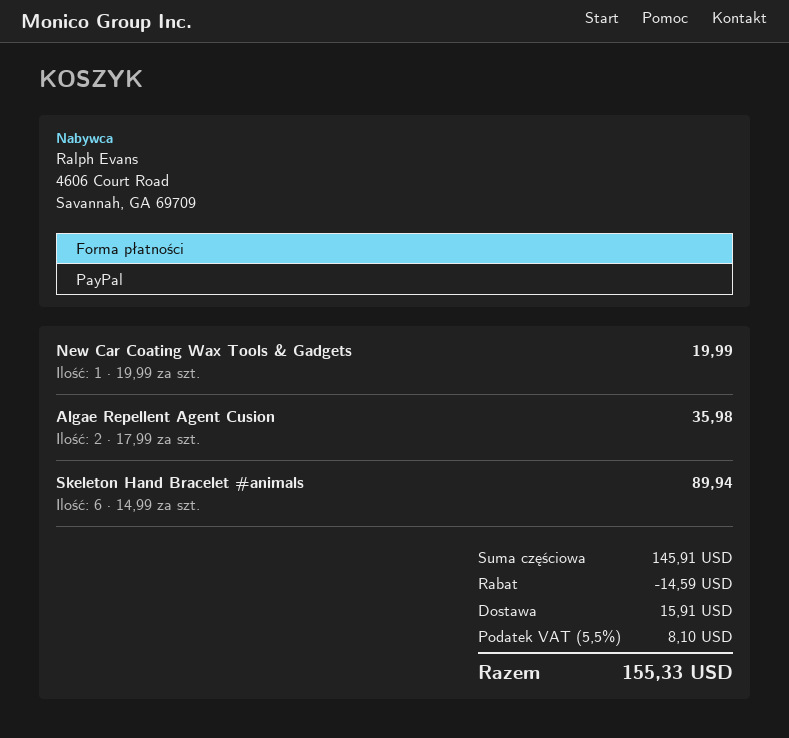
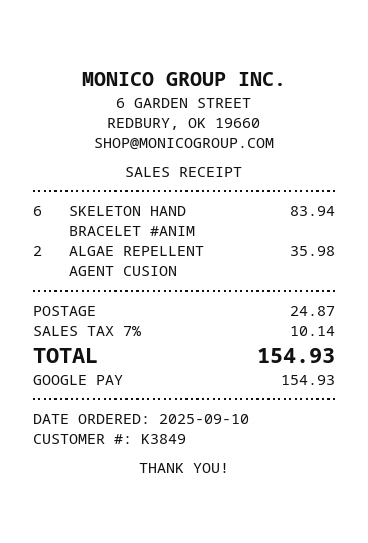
payment method: PayPal -> Google Pay
New Car Coating Wax Tools & Gadgets: 1 for 19.99 -> none
Skeleton Hand Bracelet #animals: 6 for 89.94 -> 6 for 83.94
discount: 14.59 -> none
shipping: 15.91 -> 24.87
tax: 5.5% = 8.10 -> 7% = 10.14
total: 155.33 -> 154.93

